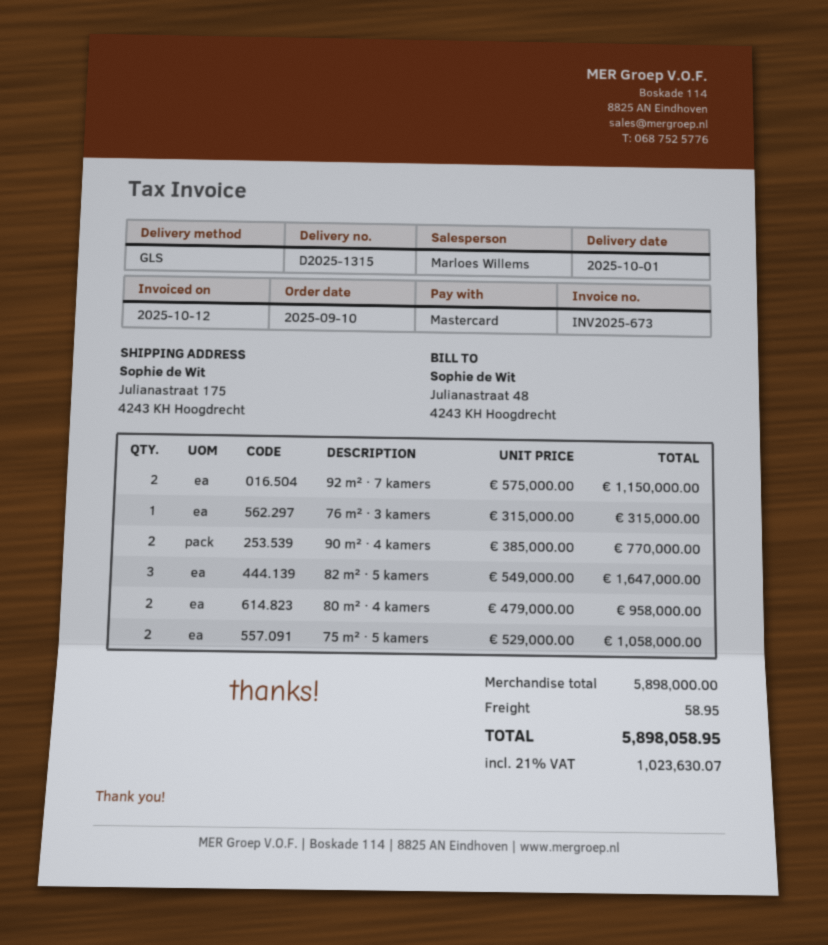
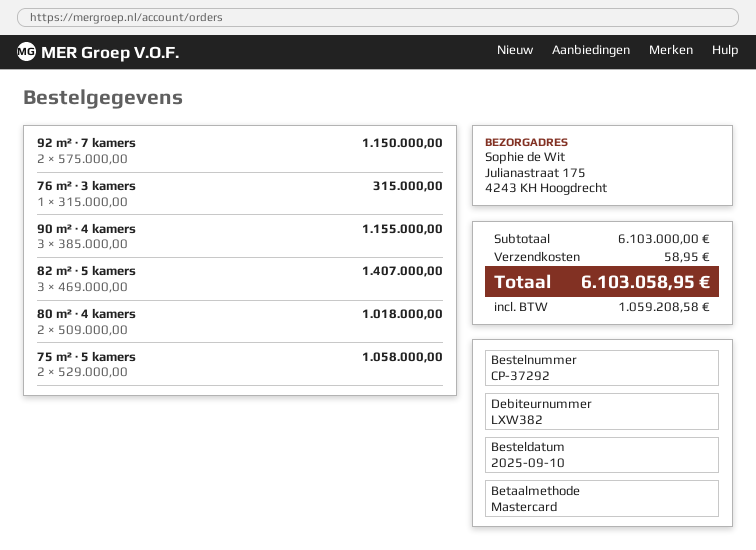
90 m² · 4 kamers: 2 x 385000.00 = 770000.00 -> 3 x 385000.00 = 1155000.00
82 m² · 5 kamers: 3 x 549000.00 = 1647000.00 -> 3 x 469000.00 = 1407000.00
80 m² · 4 kamers: 2 x 479000.00 = 958000.00 -> 2 x 509000.00 = 1018000.00
subtotal: 5898000.00 -> 6103000.00
tax: 1023630.07 -> 1059208.58
total: 5898058.95 -> 6103058.95

